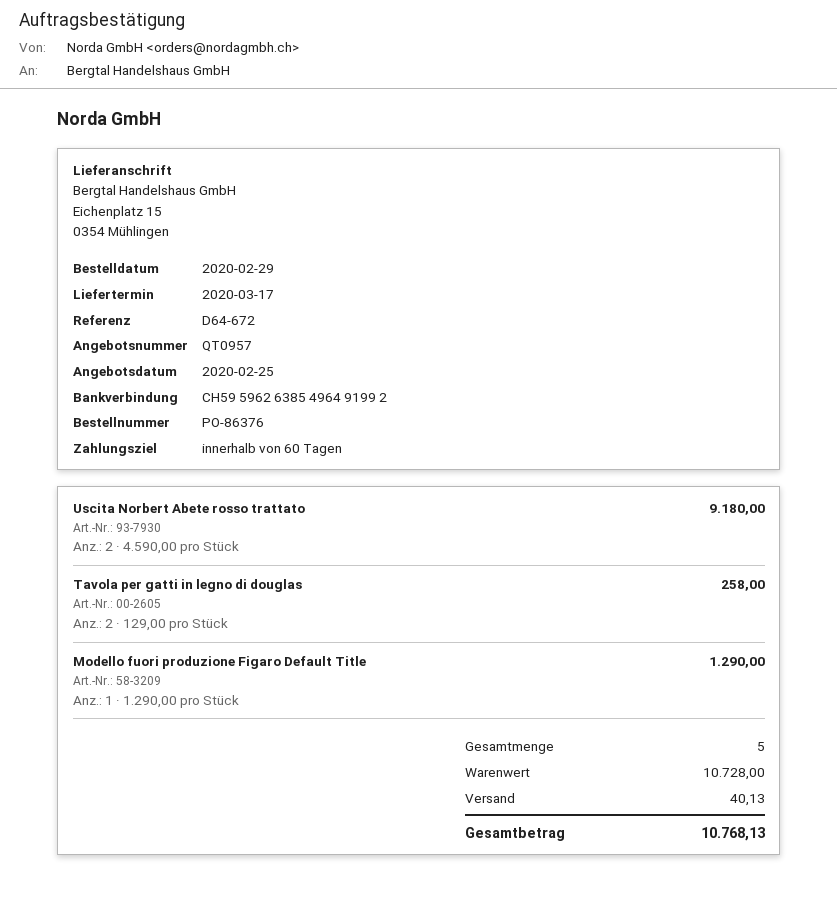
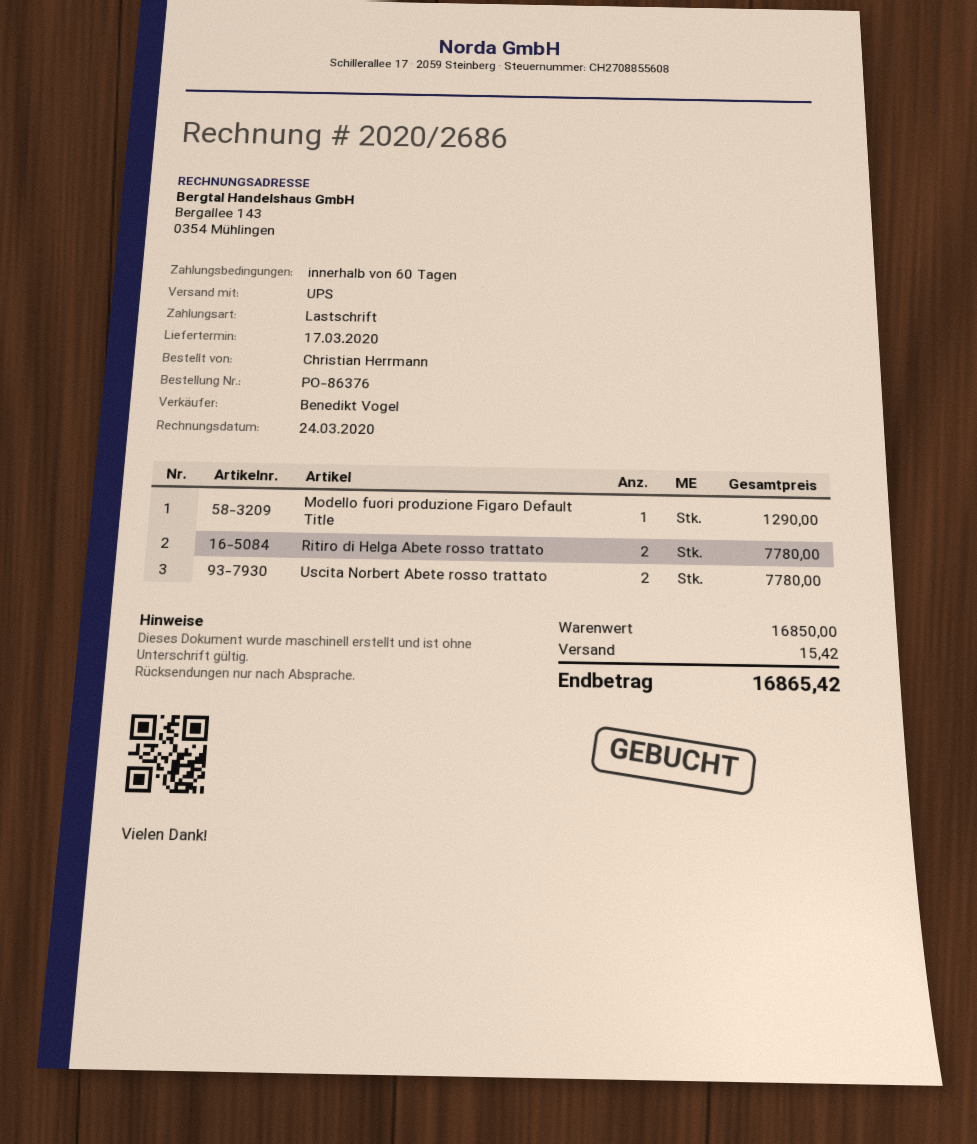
Uscita Norbert Abete rosso trattato: 2 for 9180.00 -> 2 for 7780.00
Tavola per gatti in legno di douglas: 2 for 258.00 -> none
Ritiro di Helga Abete rosso trattato: none -> 2 for 7780.00
subtotal: 10728.00 -> 16850.00
shipping: 40.13 -> 15.42
total: 10768.13 -> 16865.42

